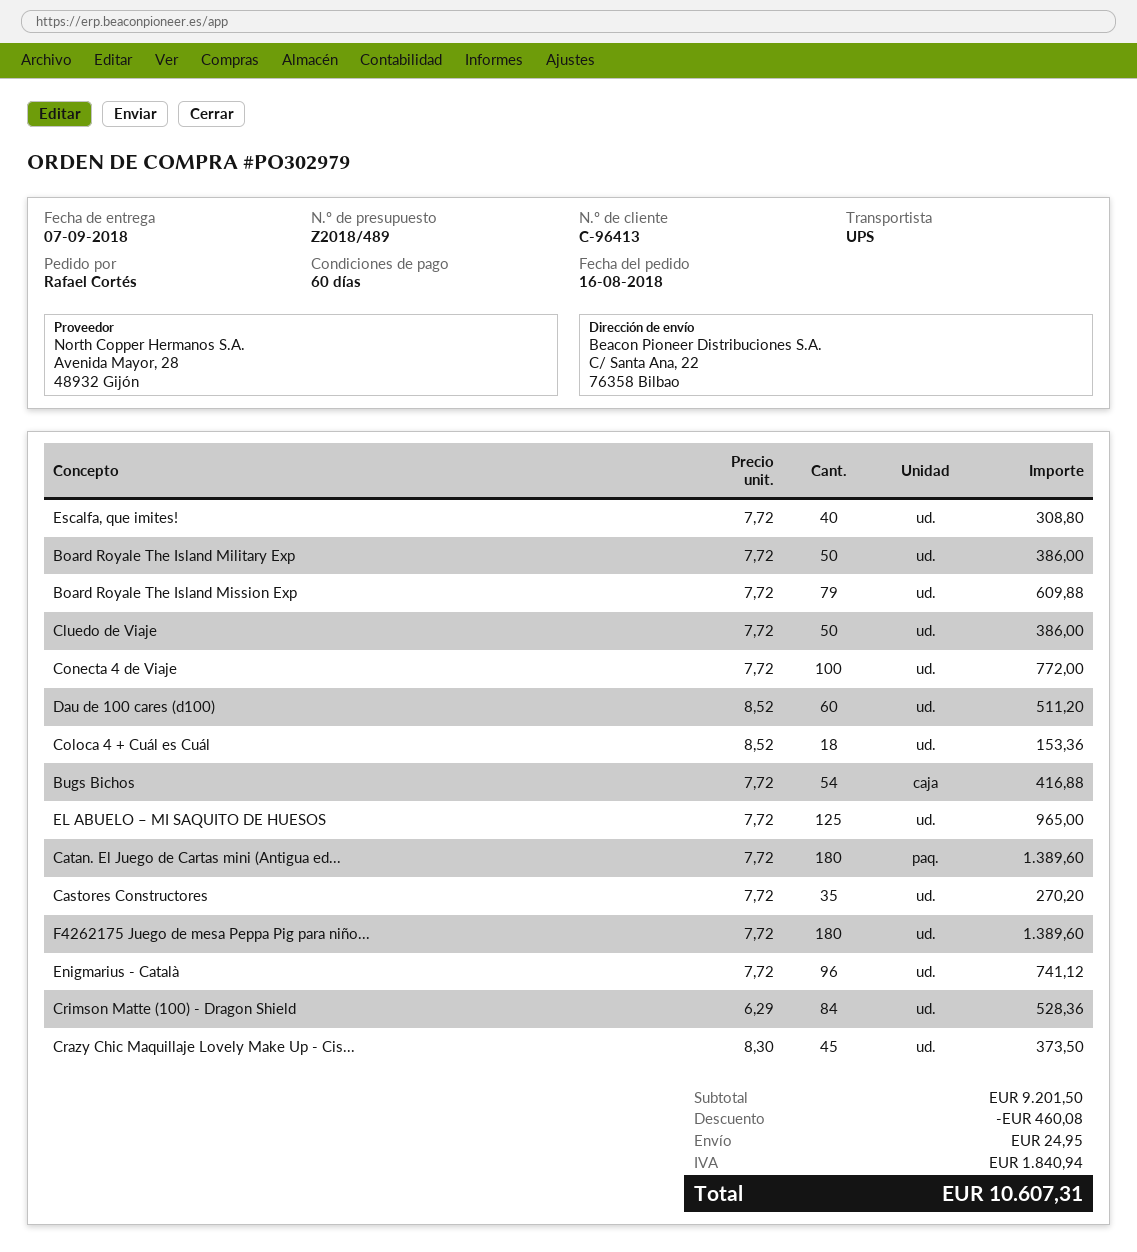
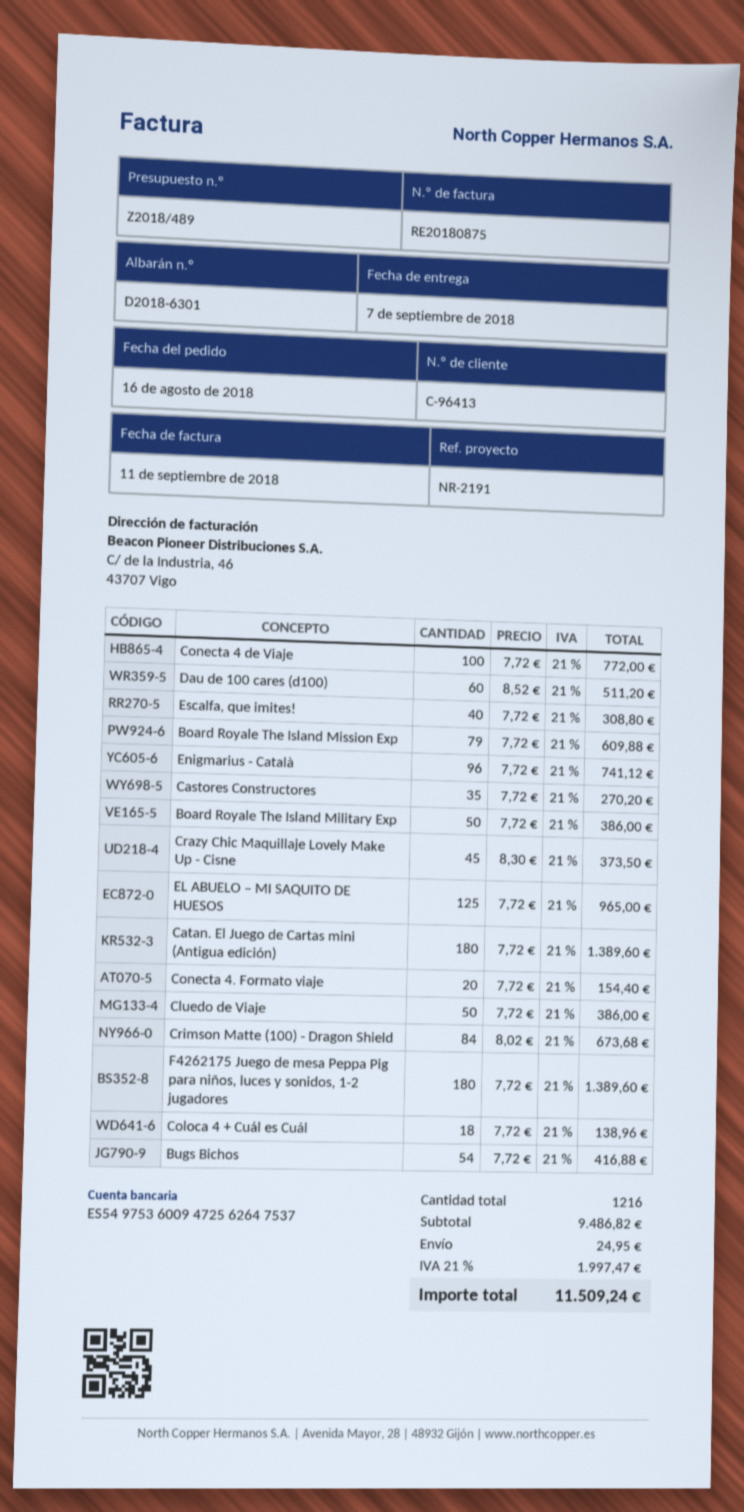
Coloca 4 + Cuál es Cuál: 18 x 8.52 = 153.36 -> 18 x 7.72 = 138.96
Crimson Matte (100) - Dragon Shield: 84 x 6.29 = 528.36 -> 84 x 8.02 = 673.68
Conecta 4. Formato viaje: none -> 20 x 7.72 = 154.40
subtotal: 9201.50 -> 9486.82
discount: 460.08 -> none
tax: 1840.94 -> 1997.47
total: 10607.31 -> 11509.24

